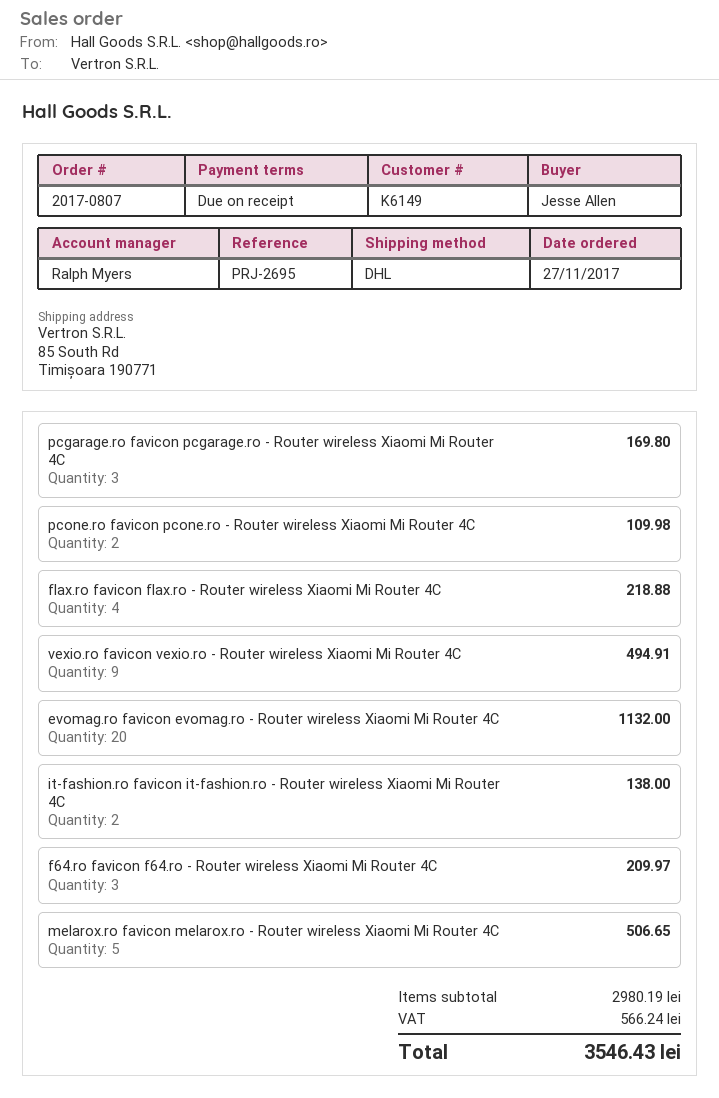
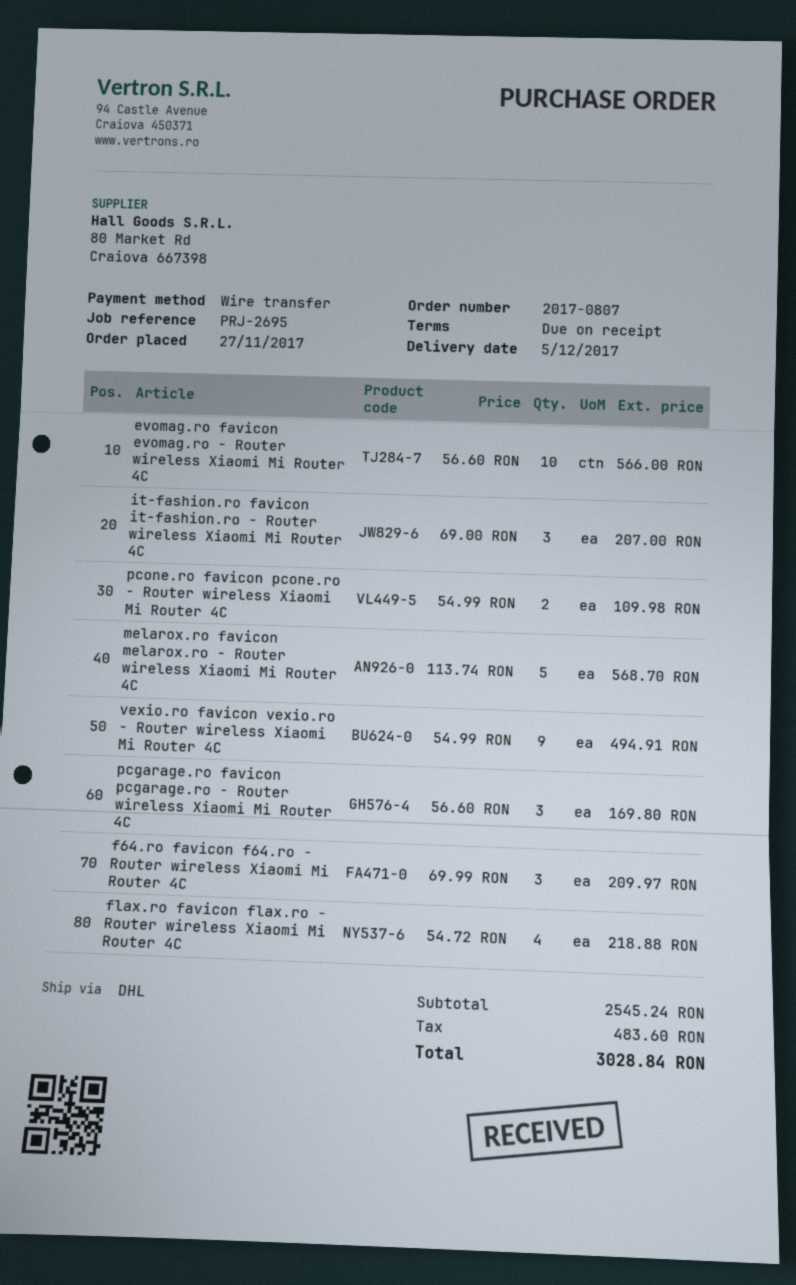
evomag.ro favicon evomag.ro - Router wireless Xiaomi Mi Router 4C: 20 for 1132.00 -> 10 for 566.00
it-fashion.ro favicon it-fashion.ro - Router wireless Xiaomi Mi Router 4C: 2 for 138.00 -> 3 for 207.00
melarox.ro favicon melarox.ro - Router wireless Xiaomi Mi Router 4C: 5 for 506.65 -> 5 for 568.70
subtotal: 2980.19 -> 2545.24
tax: 566.24 -> 483.60
total: 3546.43 -> 3028.84

